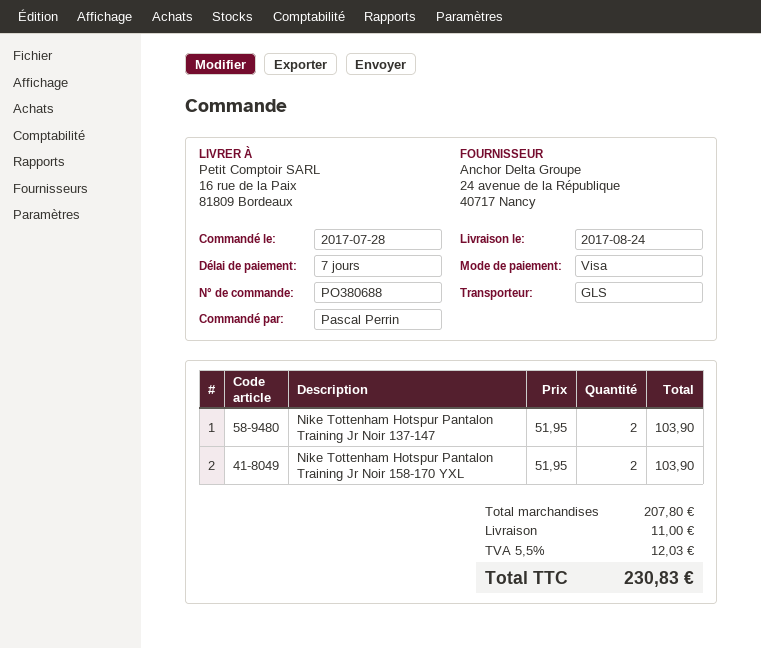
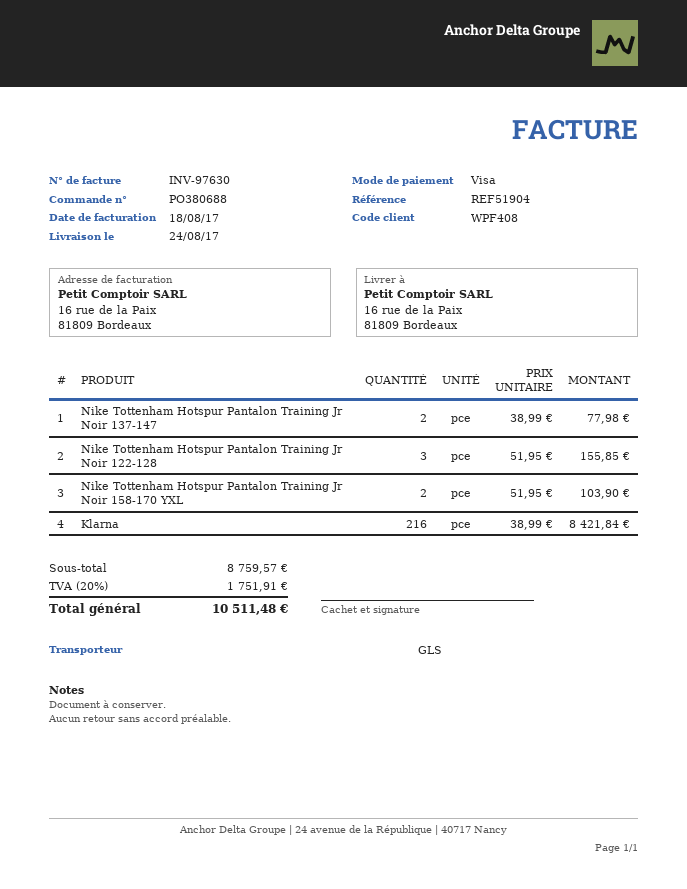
Nike Tottenham Hotspur Pantalon Training Jr Noir 137-147: 2 x 51.95 = 103.90 -> 2 x 38.99 = 77.98
Nike Tottenham Hotspur Pantalon Training Jr Noir 122-128: none -> 3 x 51.95 = 155.85
Klarna: none -> 216 x 38.99 = 8421.84
subtotal: 207.80 -> 8759.57
shipping: 11.00 -> none
tax: 5.5% = 12.03 -> 20% = 1751.91
total: 230.83 -> 10511.48

